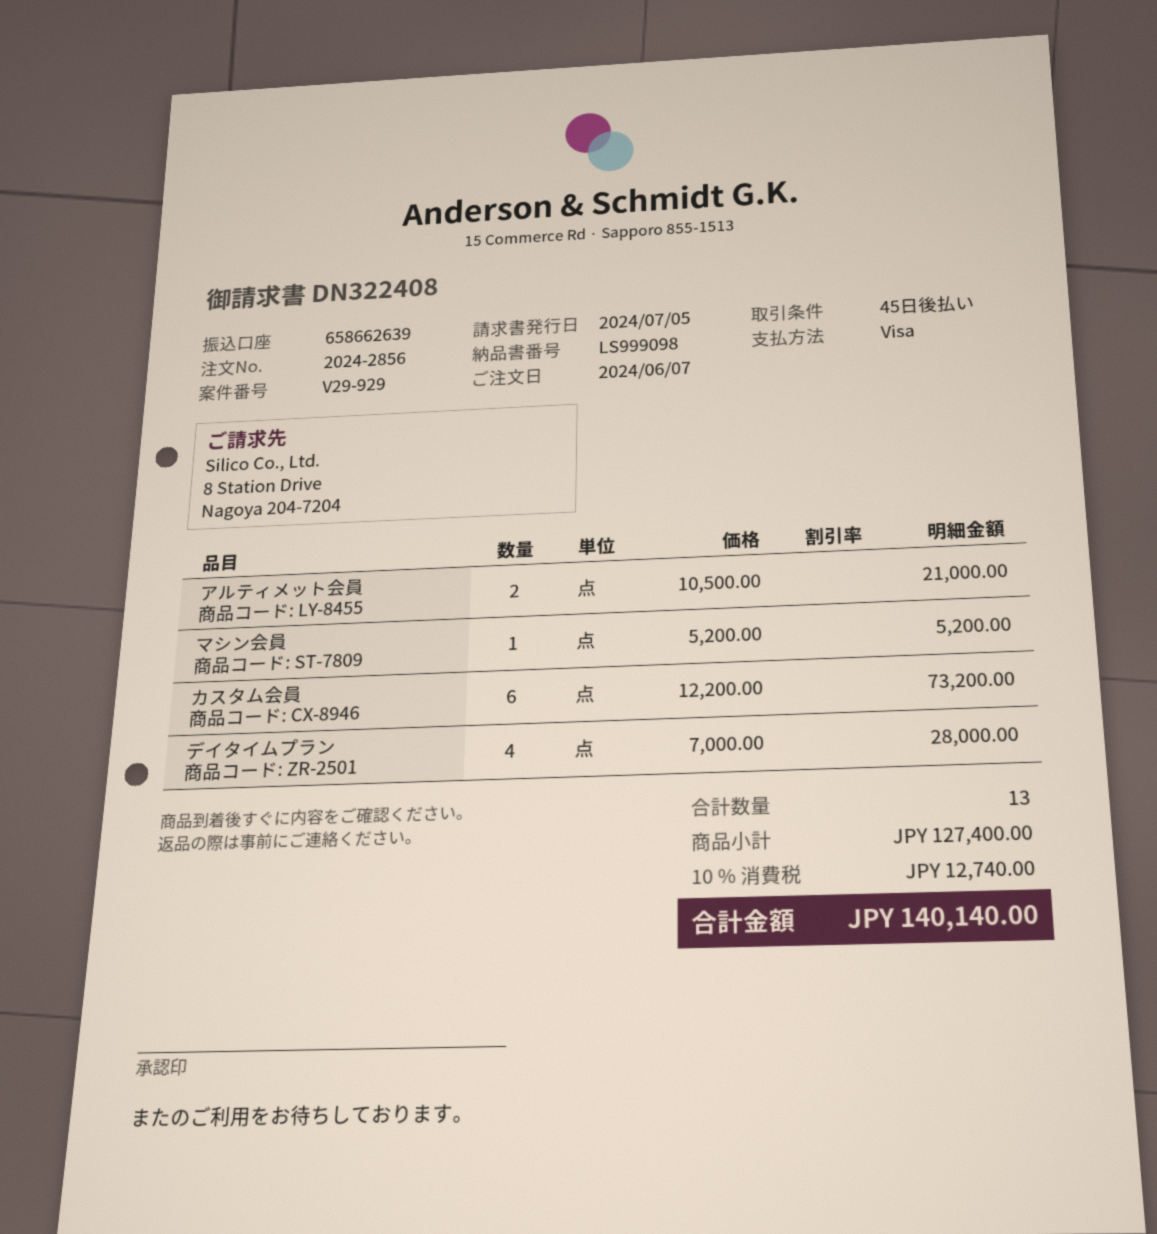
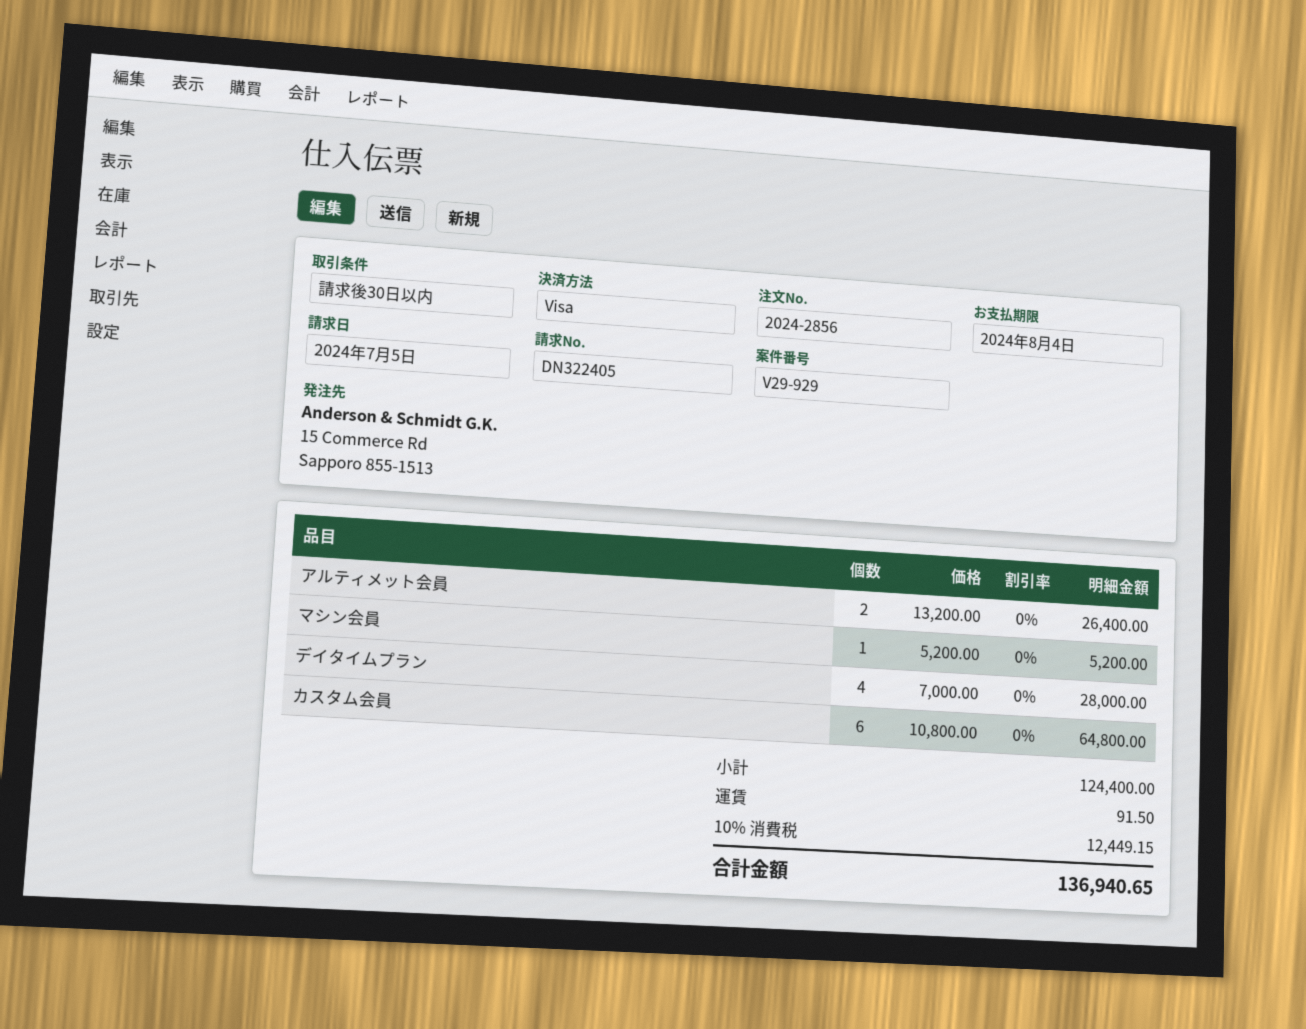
invoice number: DN322408 -> DN322405
payment terms: 45 days -> 30 days
アルティメット会員: 2 x 10500.00 = 21000.00 -> 2 x 13200.00 = 26400.00
カスタム会員: 6 x 12200.00 = 73200.00 -> 6 x 10800.00 = 64800.00
subtotal: 127400.00 -> 124400.00
shipping: none -> 91.50
tax: 10% = 12740.00 -> 10% = 12449.15
total: 140140.00 -> 136940.65

